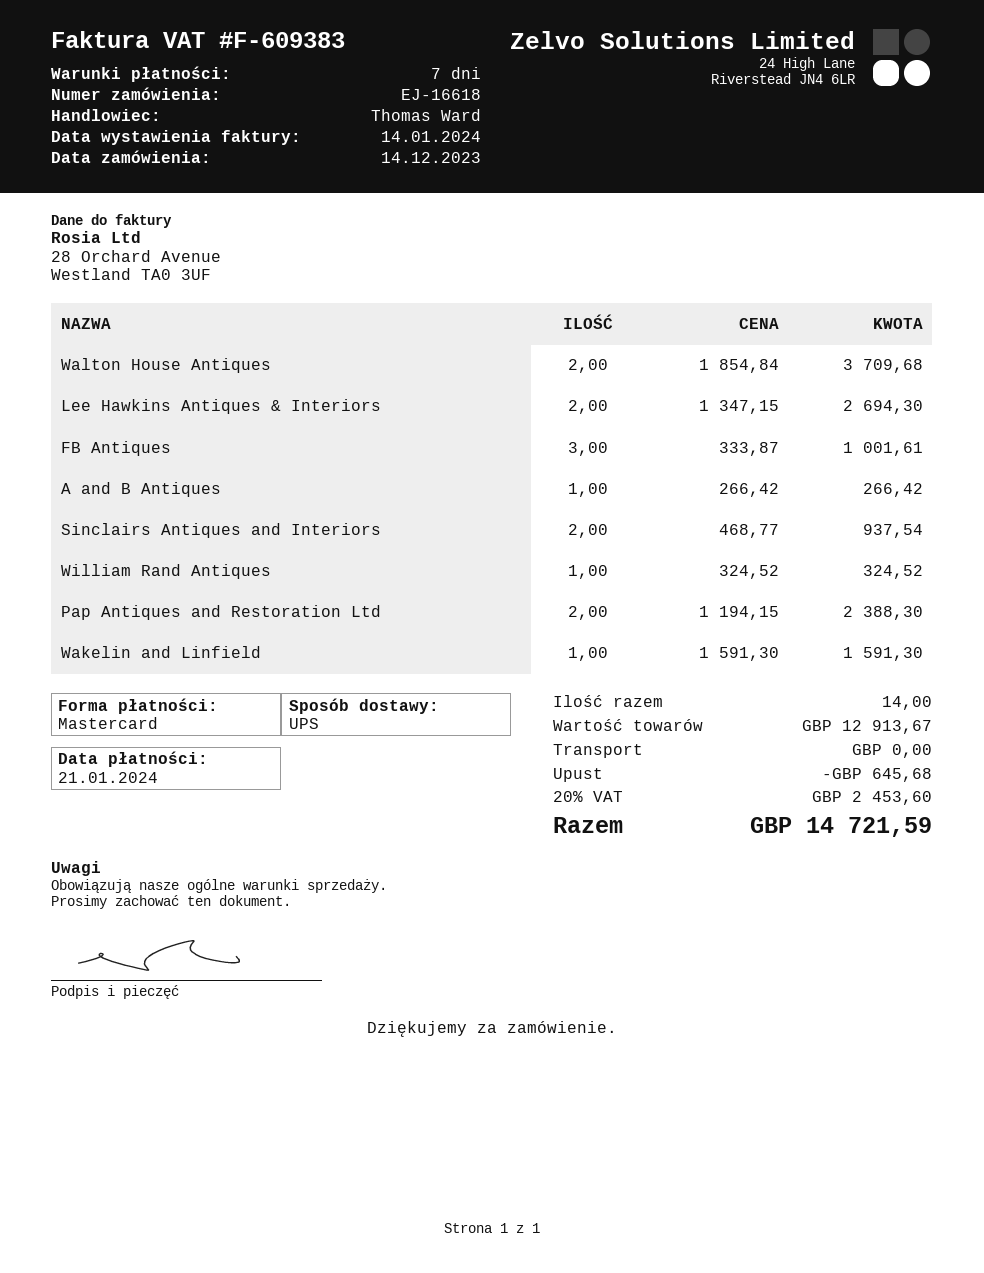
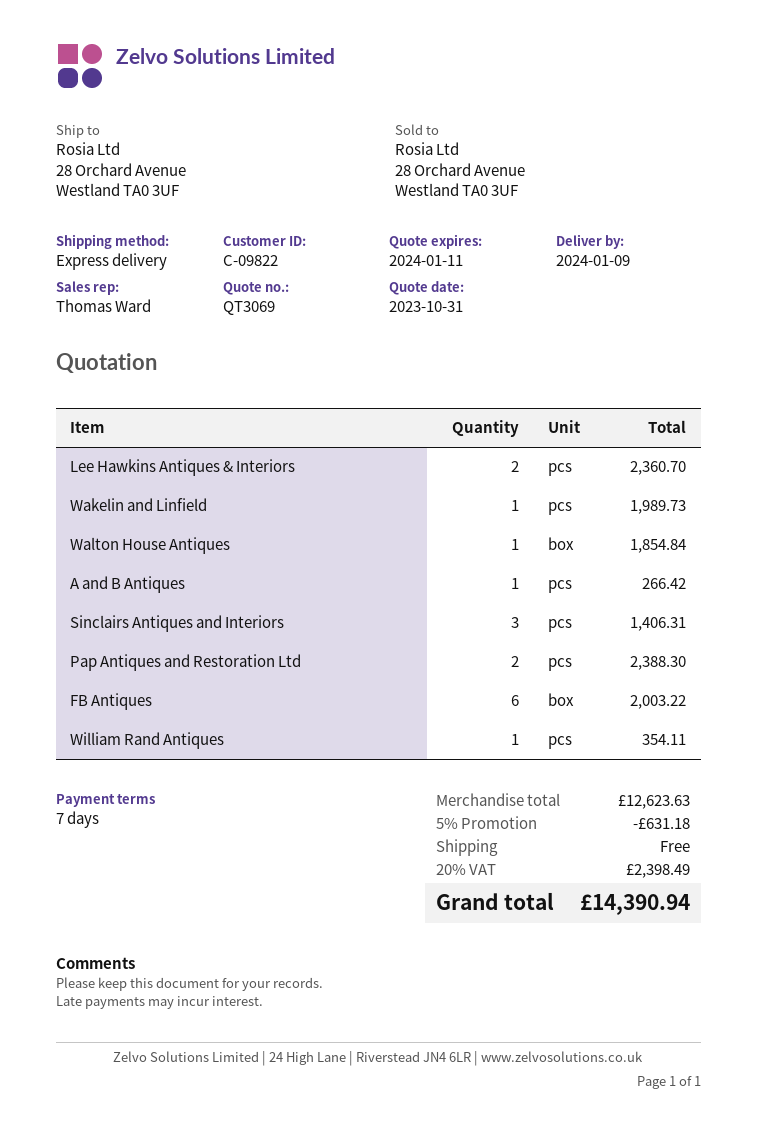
shipping method: UPS -> express
Walton House Antiques: 2 for 3709.68 -> 1 for 1854.84
Lee Hawkins Antiques & Interiors: 2 for 2694.30 -> 2 for 2360.70
FB Antiques: 3 for 1001.61 -> 6 for 2003.22
Sinclairs Antiques and Interiors: 2 for 937.54 -> 3 for 1406.31
William Rand Antiques: 1 for 324.52 -> 1 for 354.11
Wakelin and Linfield: 1 for 1591.30 -> 1 for 1989.73
subtotal: 12913.67 -> 12623.63
discount: 645.68 -> 631.18
tax: 20% = 2453.60 -> 20% = 2398.49
total: 14721.59 -> 14390.94

